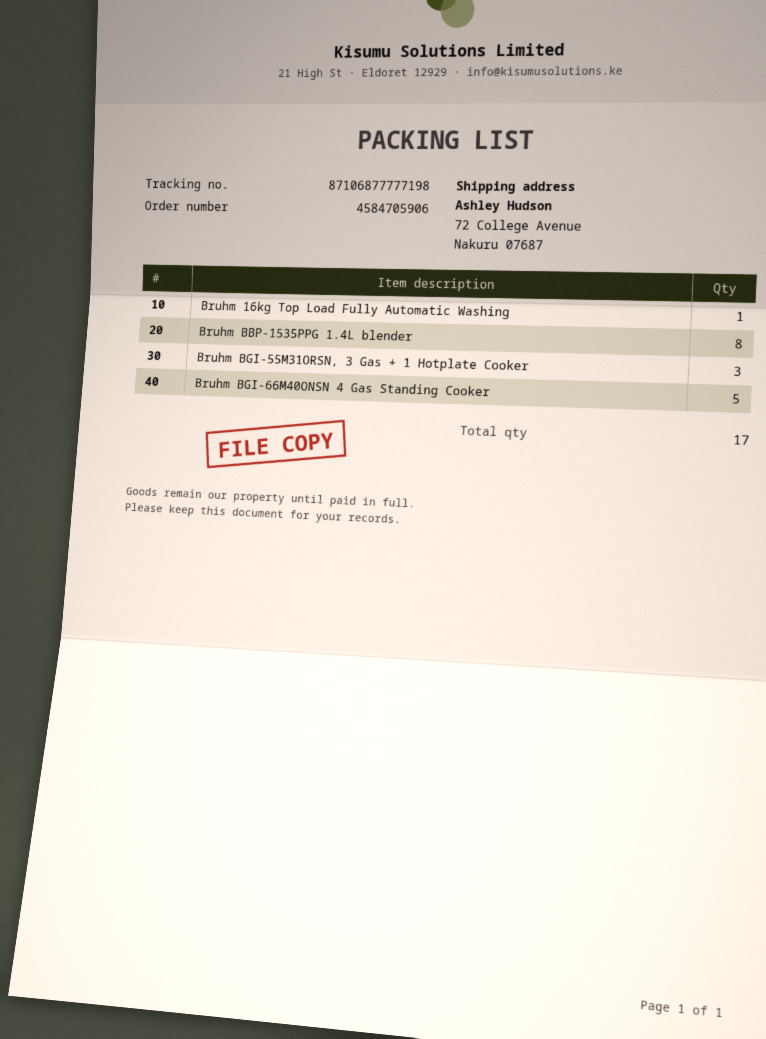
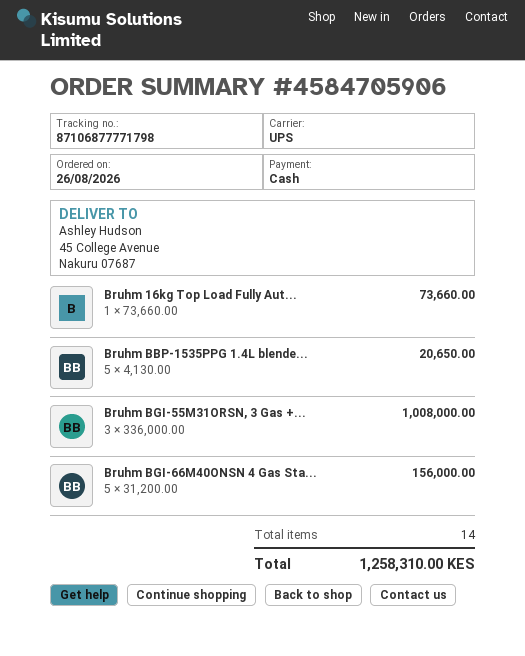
tracking number: 87106877777198 -> 87106877771798
ship to: 72 College Avenue, Nakuru 07687 -> 45 College Avenue, Nakuru 07687
Bruhm BBP-1535PPG 1.4L blender: 8 -> 5
total quantity: 17 -> 14

